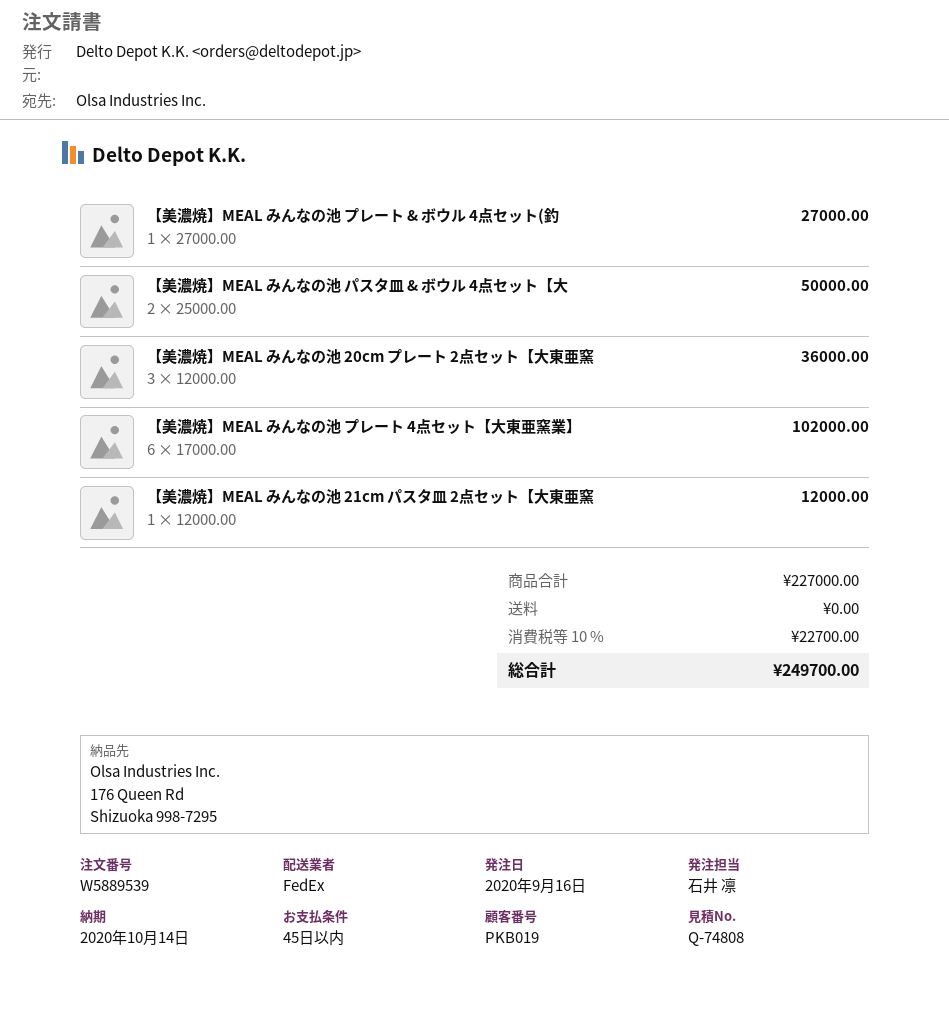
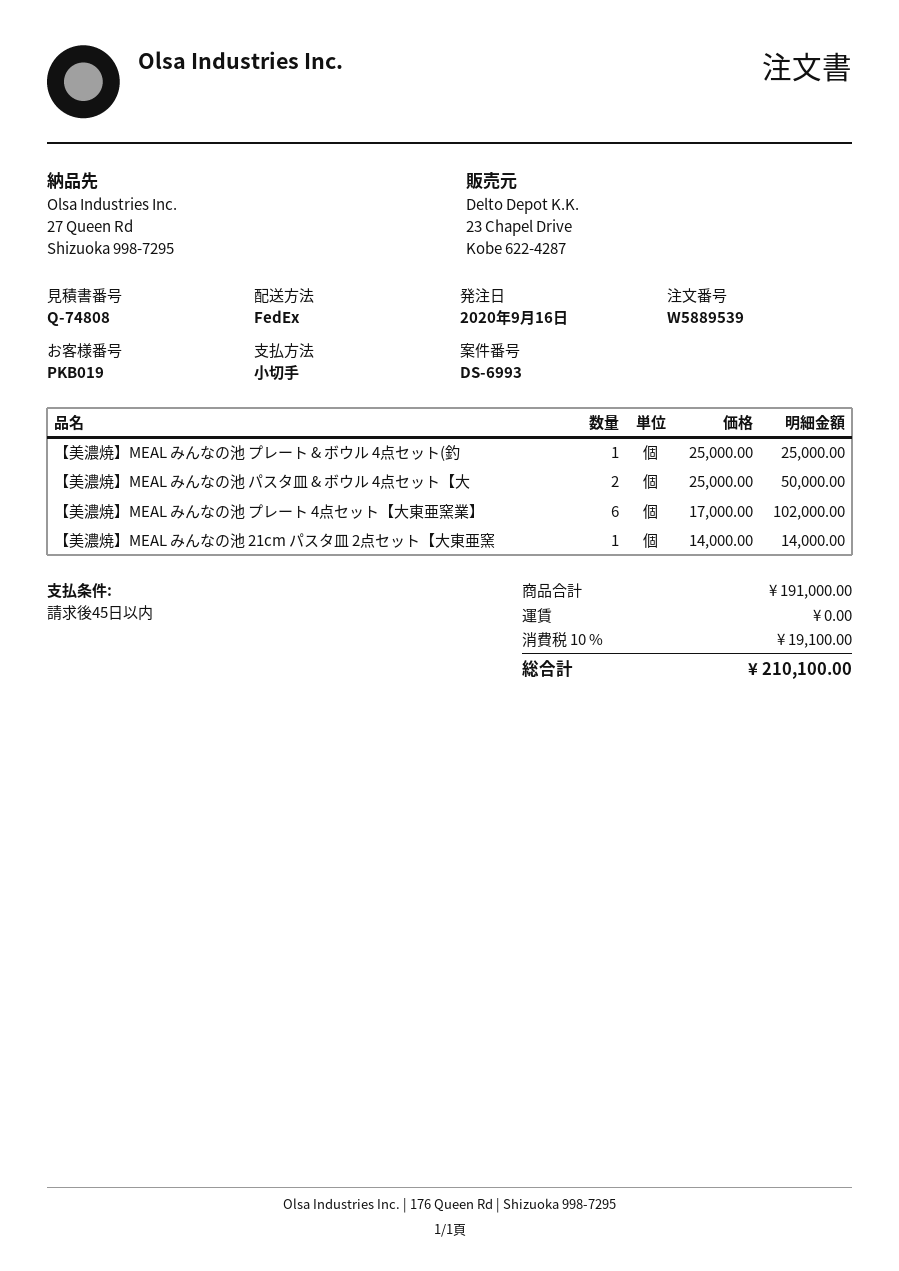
ship to: 176 Queen Rd, Shizuoka 998-7295 -> 27 Queen Rd, Shizuoka 998-7295
【美濃焼】MEAL みんなの池 プレート & ボウル 4点セット(釣: 1 x 27000.00 = 27000.00 -> 1 x 25000.00 = 25000.00
【美濃焼】MEAL みんなの池 20cm プレート 2点セット【大東亜窯: 3 x 12000.00 = 36000.00 -> none
【美濃焼】MEAL みんなの池 21cm パスタ皿 2点セット【大東亜窯: 1 x 12000.00 = 12000.00 -> 1 x 14000.00 = 14000.00
subtotal: 227000.00 -> 191000.00
tax: 10% = 22700.00 -> 10% = 19100.00
total: 249700.00 -> 210100.00

